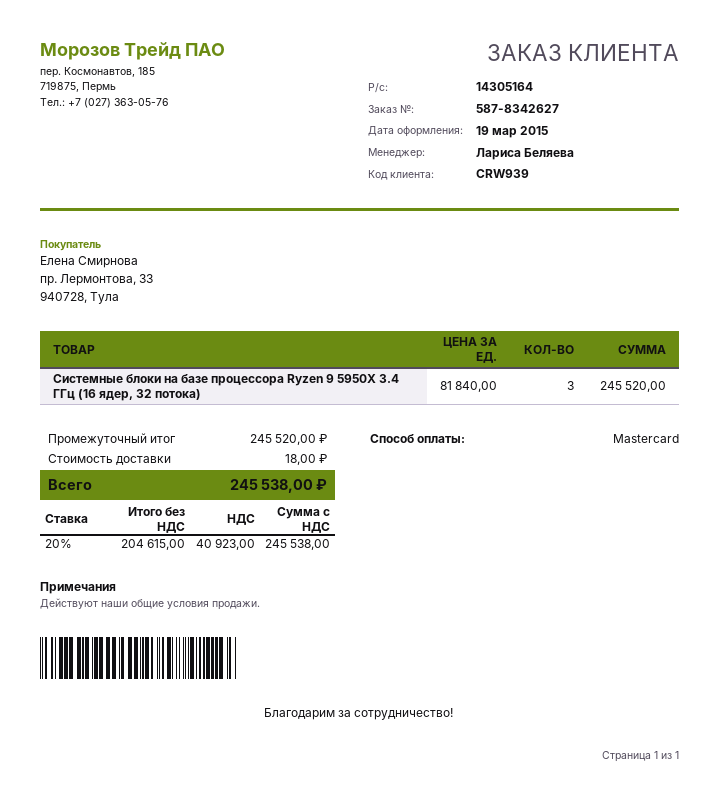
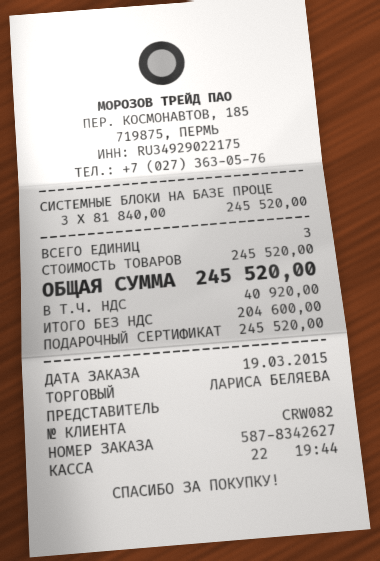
customer number: CRW939 -> CRW082
payment method: Mastercard -> gift card
shipping: 18.00 -> none
net: 204615.00 -> 204600.00
tax: 40923.00 -> 40920.00
total: 245538.00 -> 245520.00

